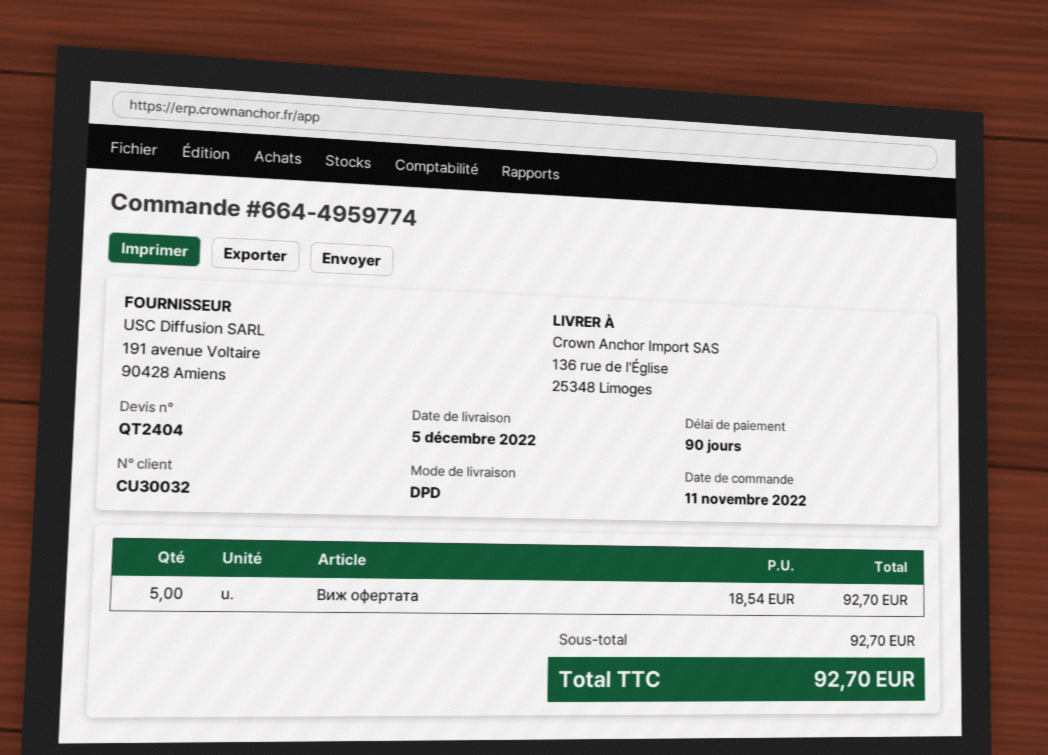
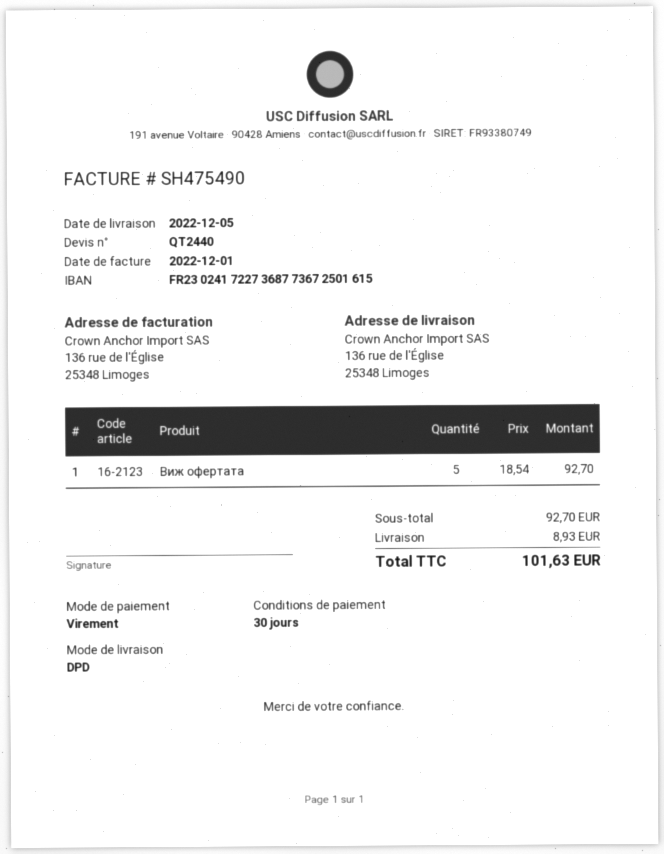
quote number: QT2404 -> QT2440
payment terms: 90 days -> 30 days
shipping: none -> 8.93
total: 92.70 -> 101.63

